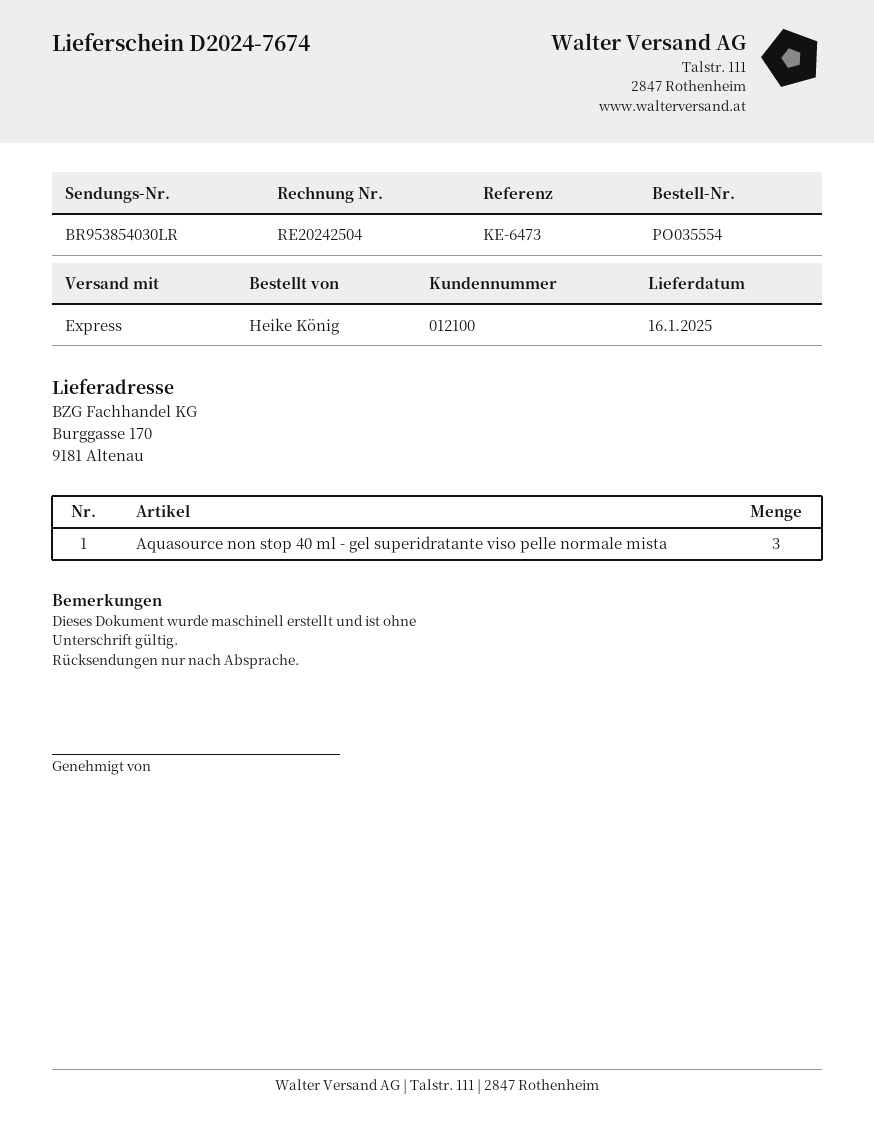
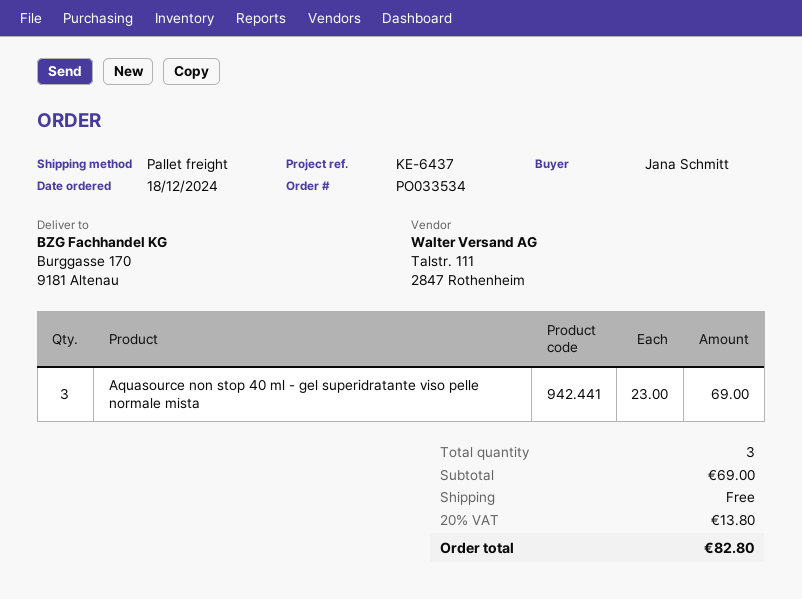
order number: PO035554 -> PO033534
reference: KE-6473 -> KE-6437
ordered by: Heike König -> Jana Schmitt
shipping method: express -> pallet freight

